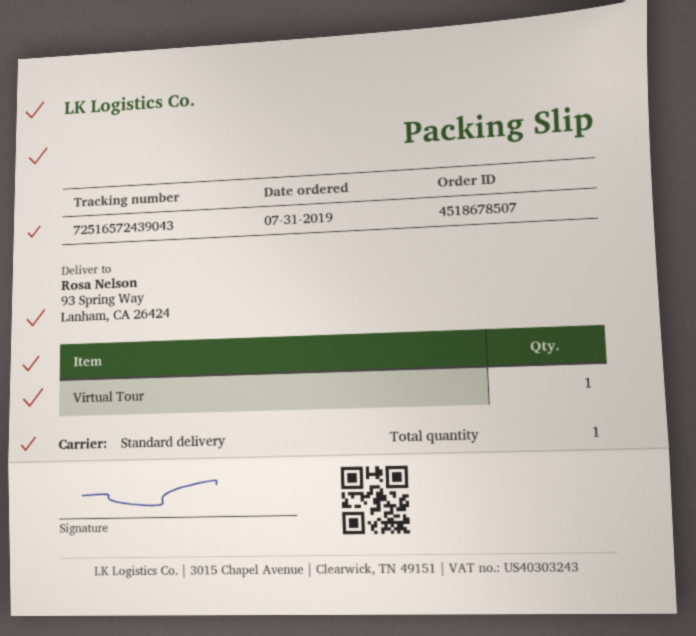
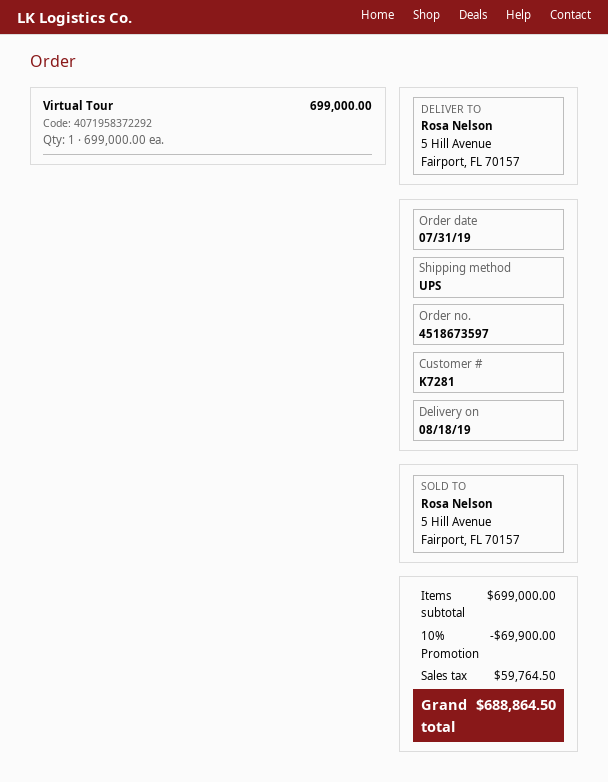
order number: 4518678507 -> 4518673597
shipping method: standard -> UPS
ship to: 93 Spring Way, Lanham, CA 26424 -> 5 Hill Avenue, Fairport, FL 70157

